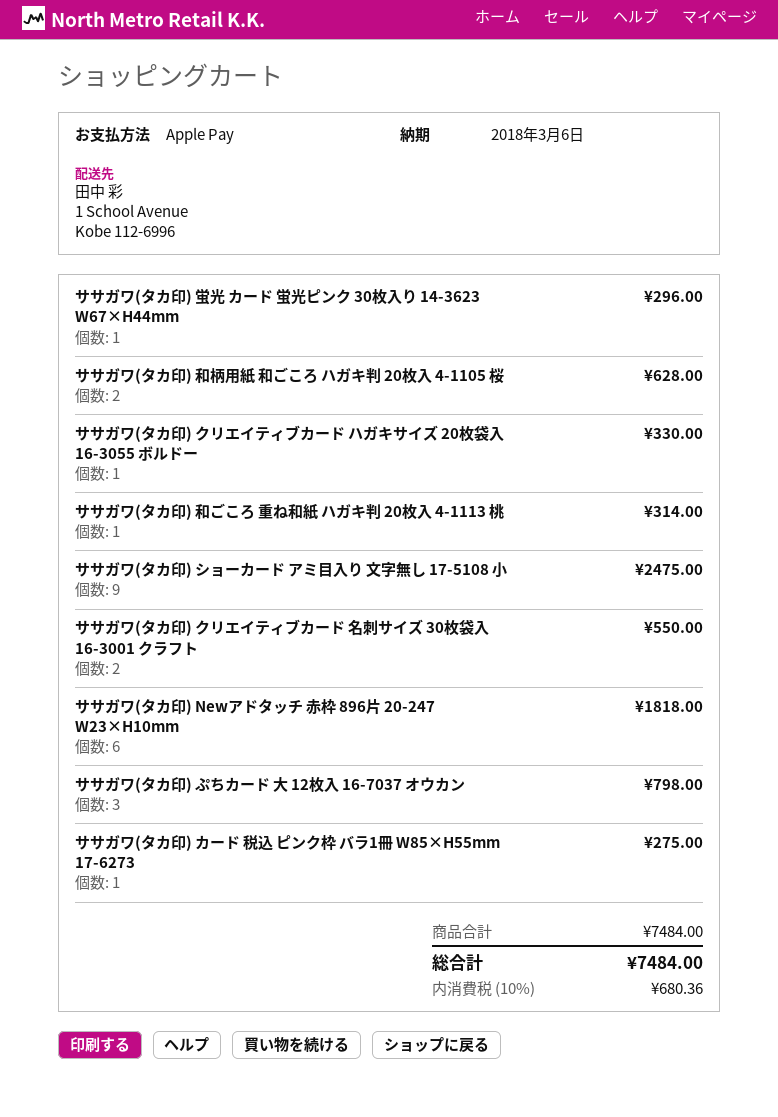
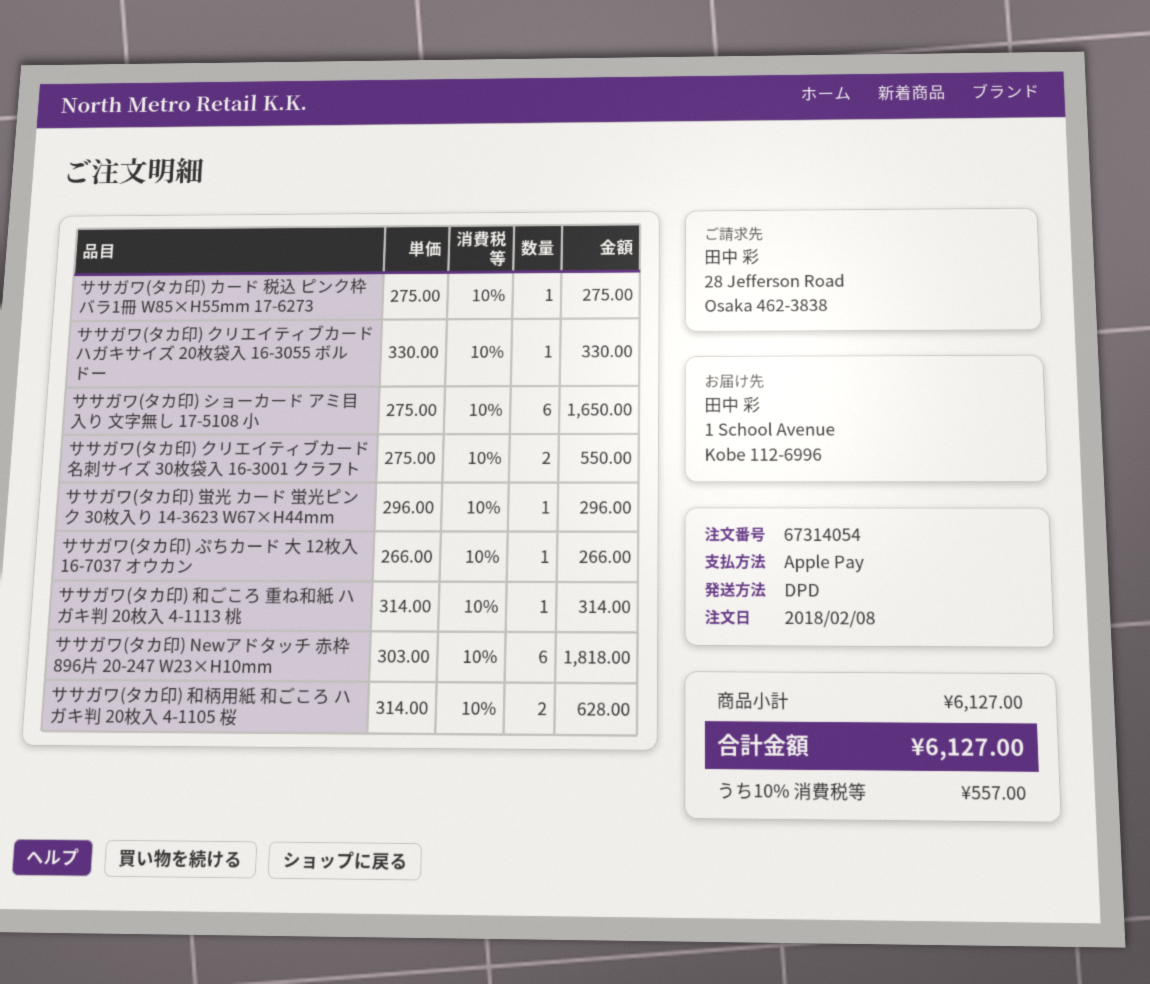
ササガワ(タカ印) ショーカード アミ目入り 文字無し 17-5108 小: 9 for 2475.00 -> 6 for 1650.00
ササガワ(タカ印) ぷちカード 大 12枚入 16-7037 オウカン: 3 for 798.00 -> 1 for 266.00
subtotal: 7484.00 -> 6127.00
tax: 10% = 680.36 -> 10% = 557.00
total: 7484.00 -> 6127.00

